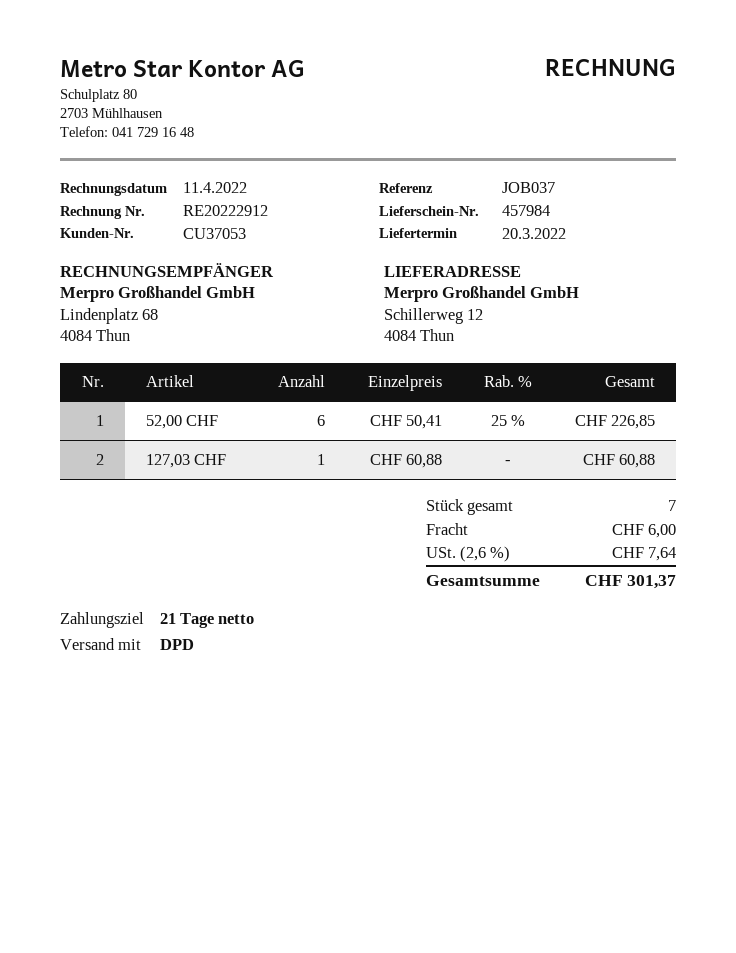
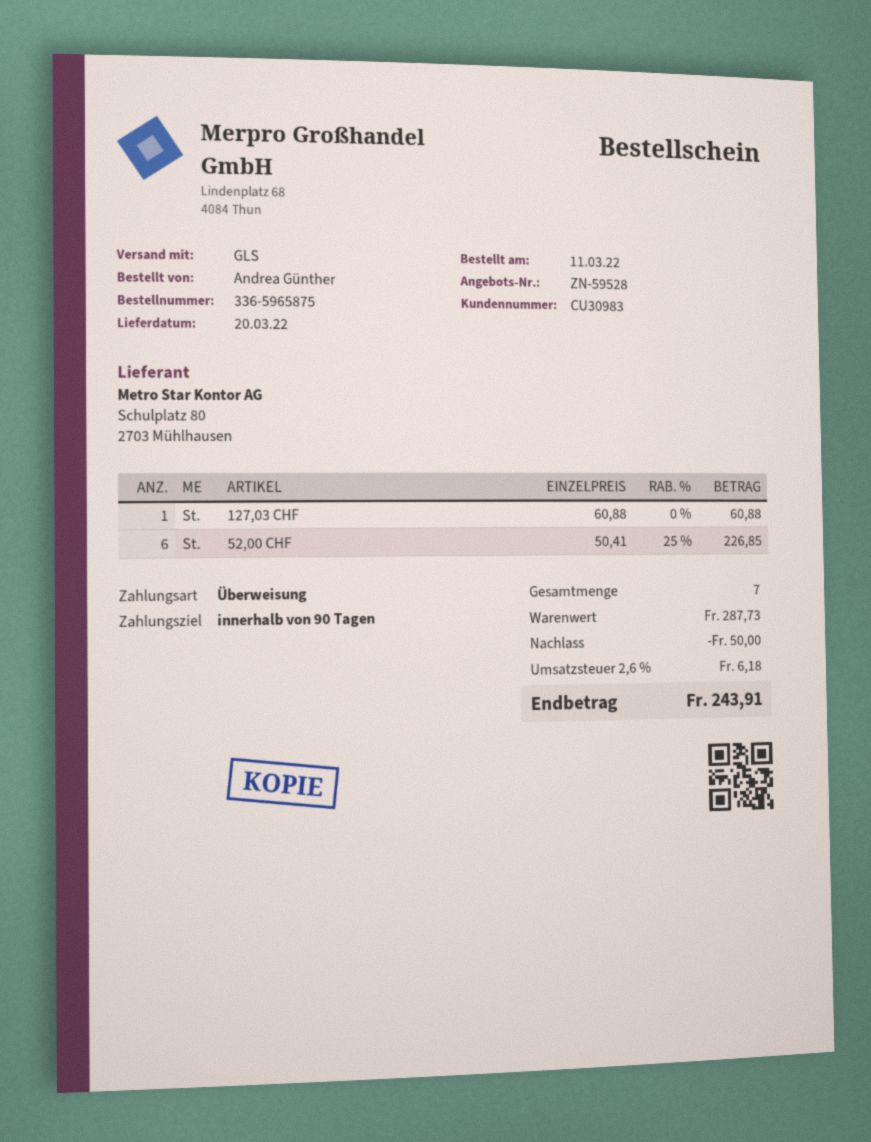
payment terms: 21 days -> 90 days
customer number: CU37053 -> CU30983
shipping method: DPD -> GLS
discount: none -> 50.00
shipping: 6.00 -> none
tax: 2.6% = 7.64 -> 2.6% = 6.18
total: 301.37 -> 243.91

